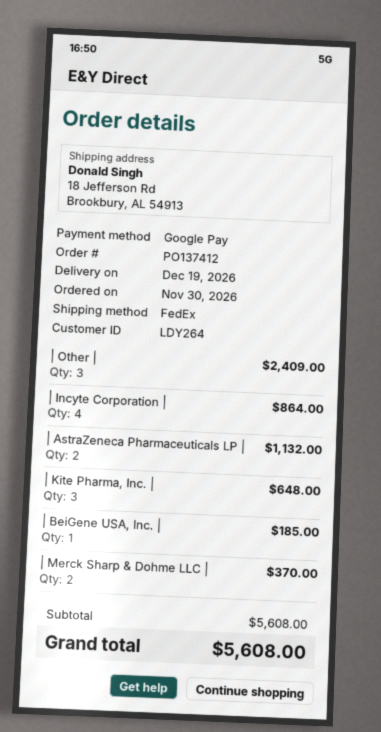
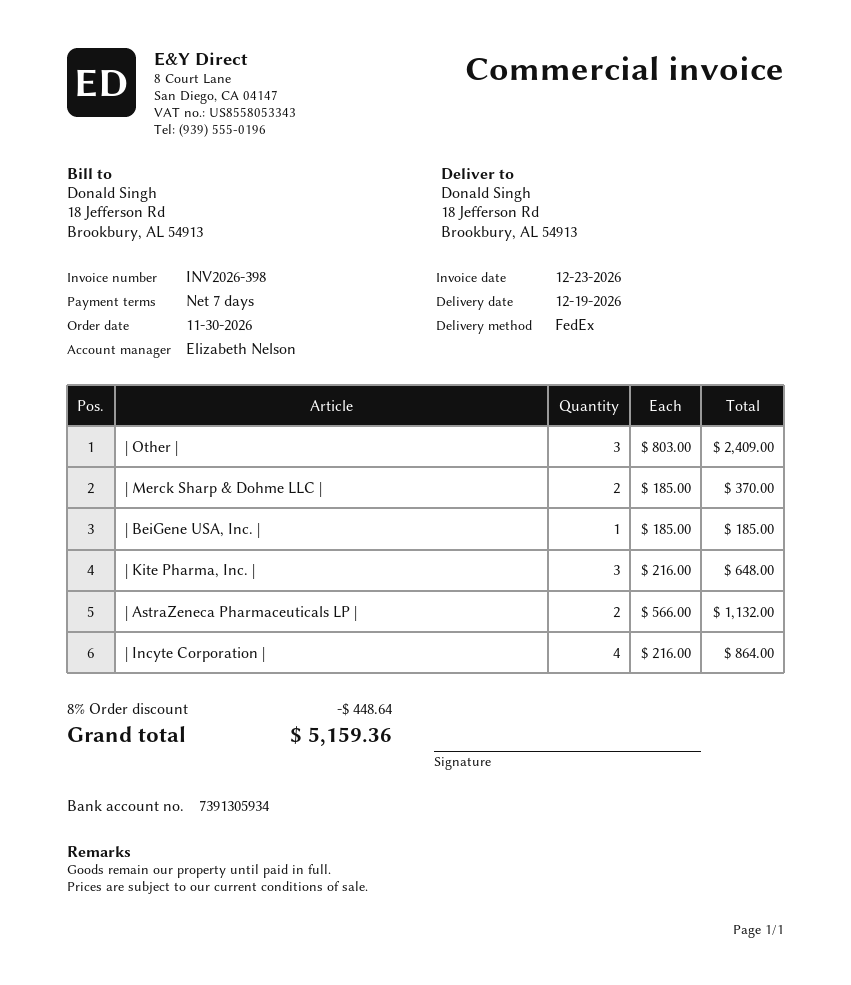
discount: none -> 8% = 448.64
total: 5608.00 -> 5159.36

